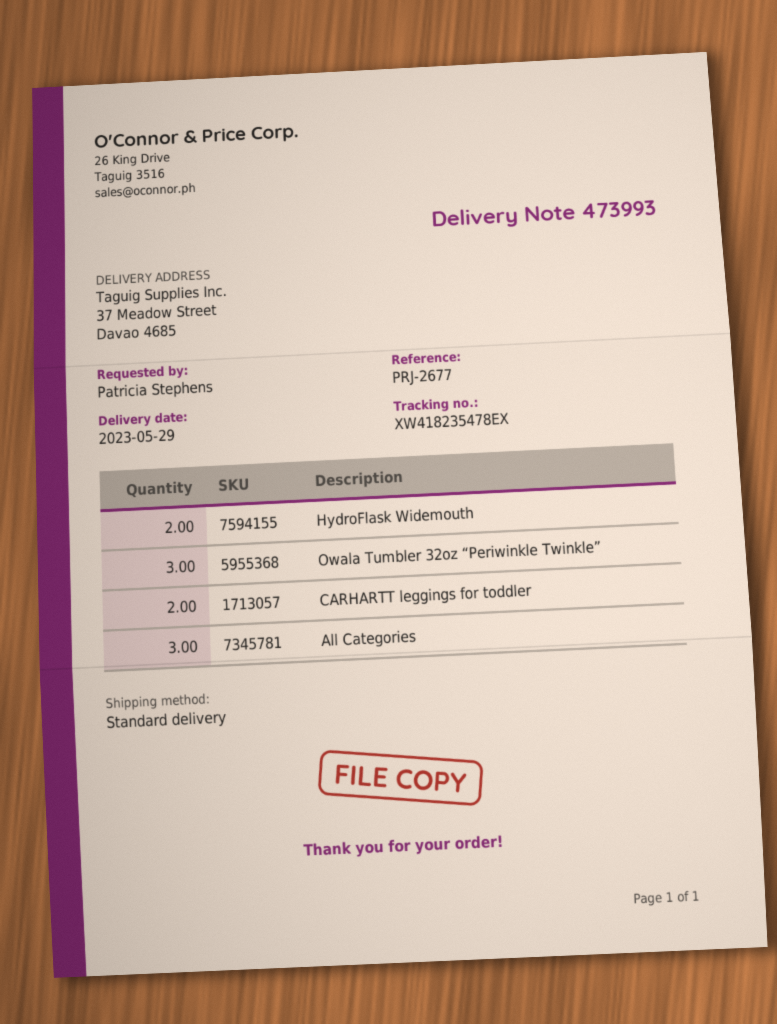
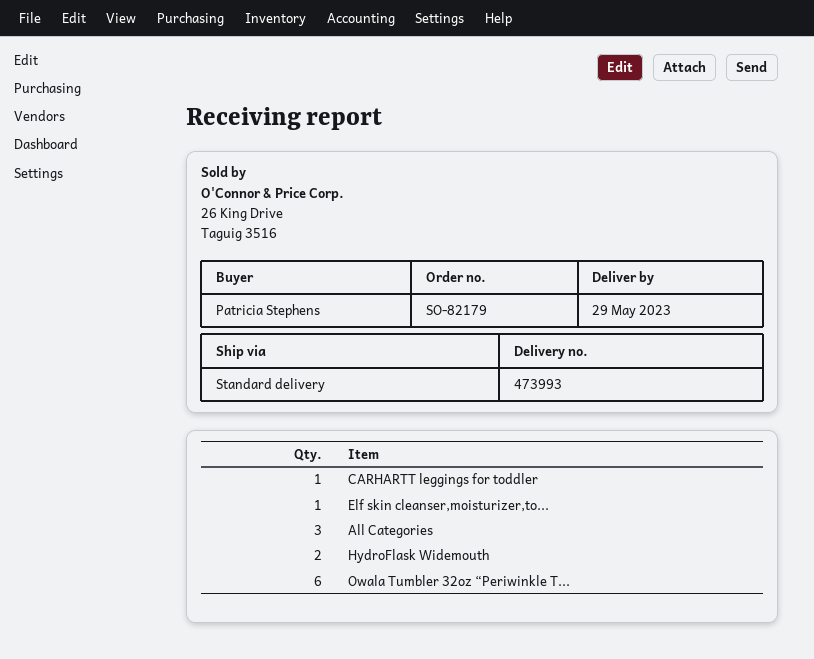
Owala Tumbler 32oz “Periwinkle Twinkle”: 3 -> 6
CARHARTT leggings for toddler: 2 -> 1
Elf skin cleanser,moisturizer,to...: none -> 1

